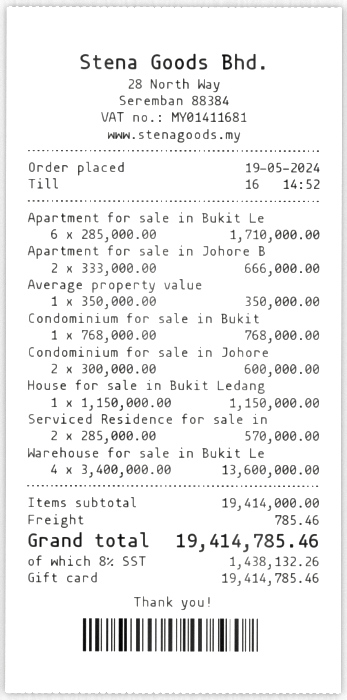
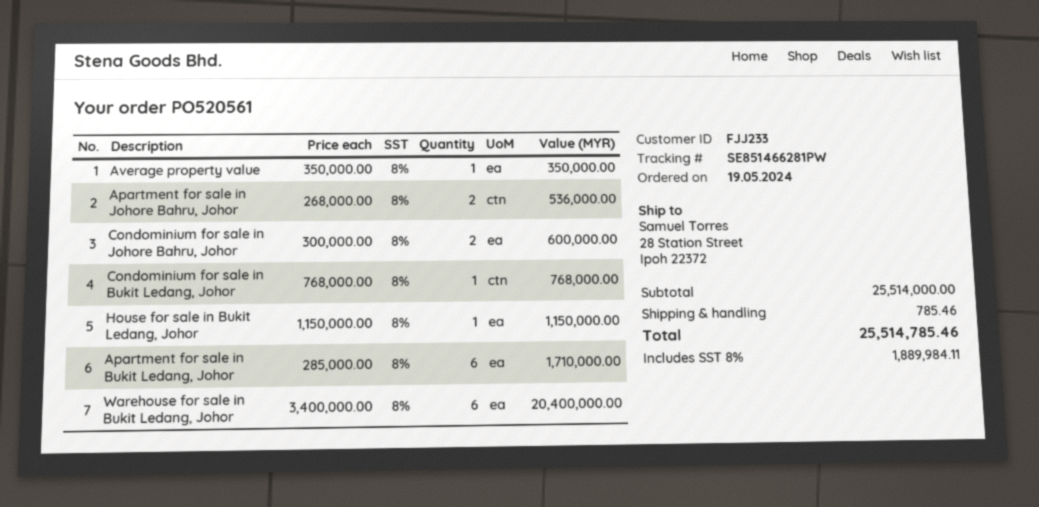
Apartment for sale in Johore B: 2 x 333000.00 = 666000.00 -> 2 x 268000.00 = 536000.00
Serviced Residence for sale in: 2 x 285000.00 = 570000.00 -> none
Warehouse for sale in Bukit Le: 4 x 3400000.00 = 13600000.00 -> 6 x 3400000.00 = 20400000.00
subtotal: 19414000.00 -> 25514000.00
tax: 8% = 1438132.26 -> 8% = 1889984.11
total: 19414785.46 -> 25514785.46

